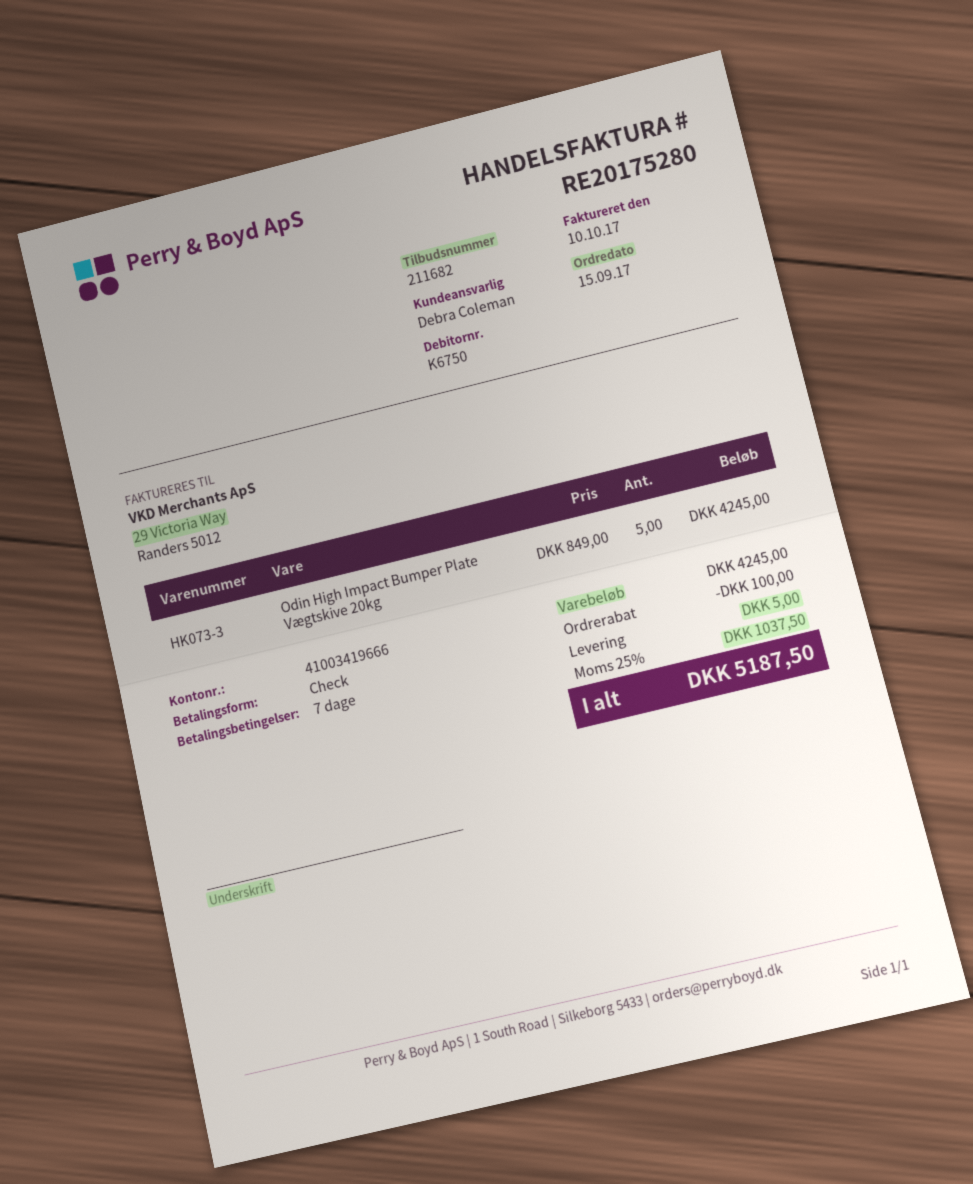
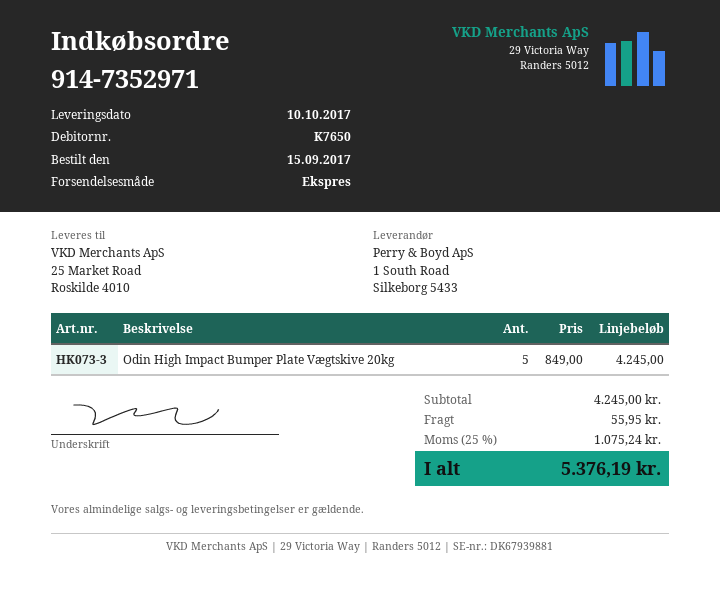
customer number: K6750 -> K7650
discount: 100.00 -> none
shipping: 5.00 -> 55.95
tax: 25% = 1037.50 -> 25% = 1075.24
total: 5187.50 -> 5376.19

